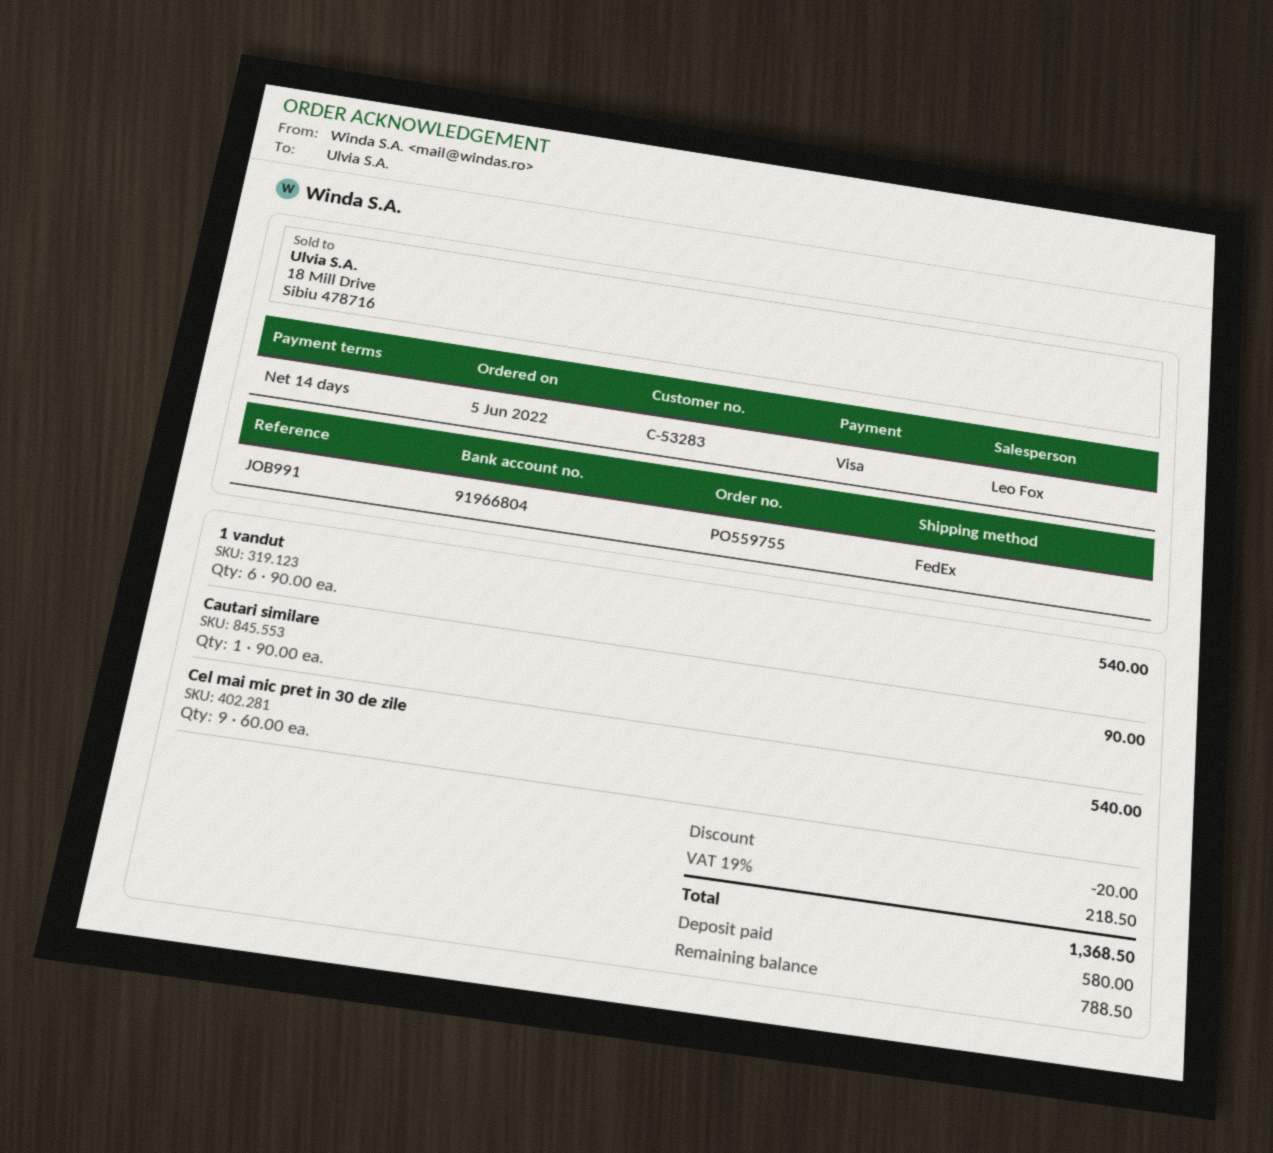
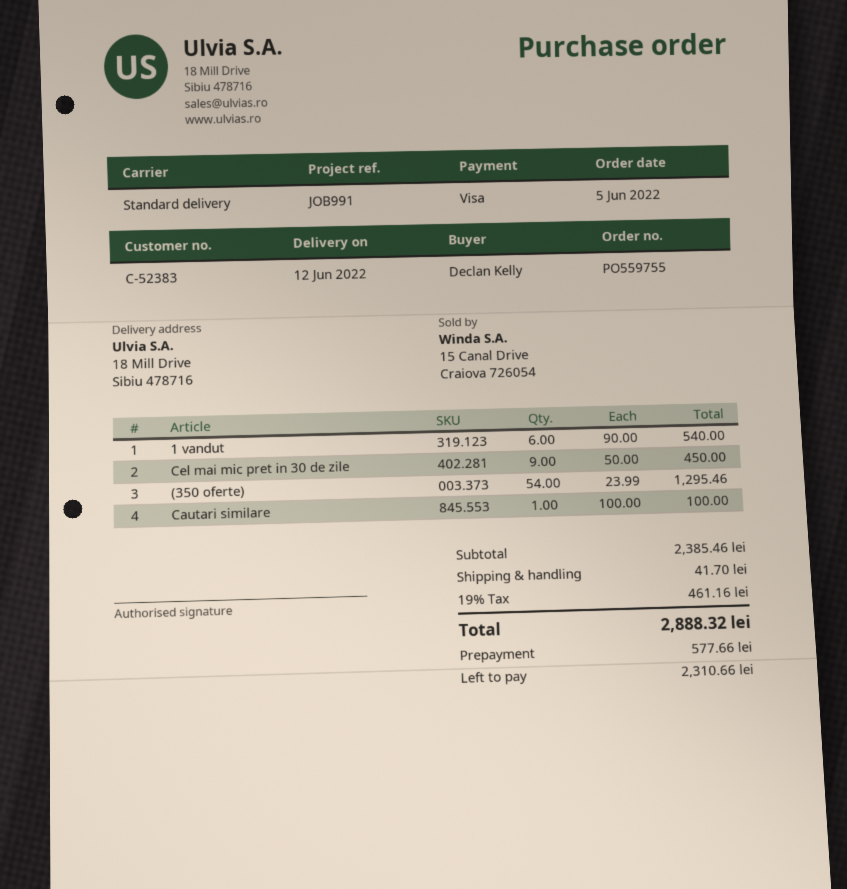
customer number: C-53283 -> C-52383
shipping method: FedEx -> standard
Cautari similare: 1 x 90.00 = 90.00 -> 1 x 100.00 = 100.00
Cel mai mic pret in 30 de zile: 9 x 60.00 = 540.00 -> 9 x 50.00 = 450.00
(350 oferte): none -> 54 x 23.99 = 1295.46
discount: 20.00 -> none
shipping: none -> 41.70
tax: 19% = 218.50 -> 19% = 461.16
total: 1368.50 -> 2888.32
deposit: 580.00 -> 577.66
balance: 788.50 -> 2310.66

